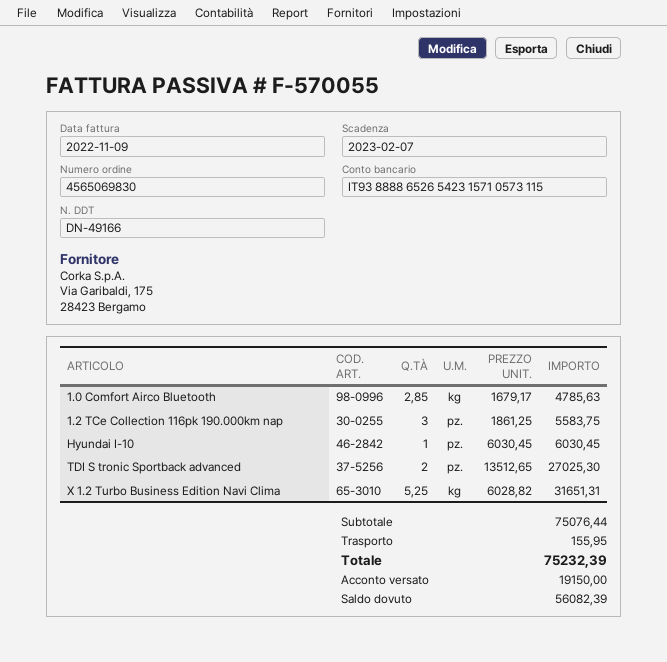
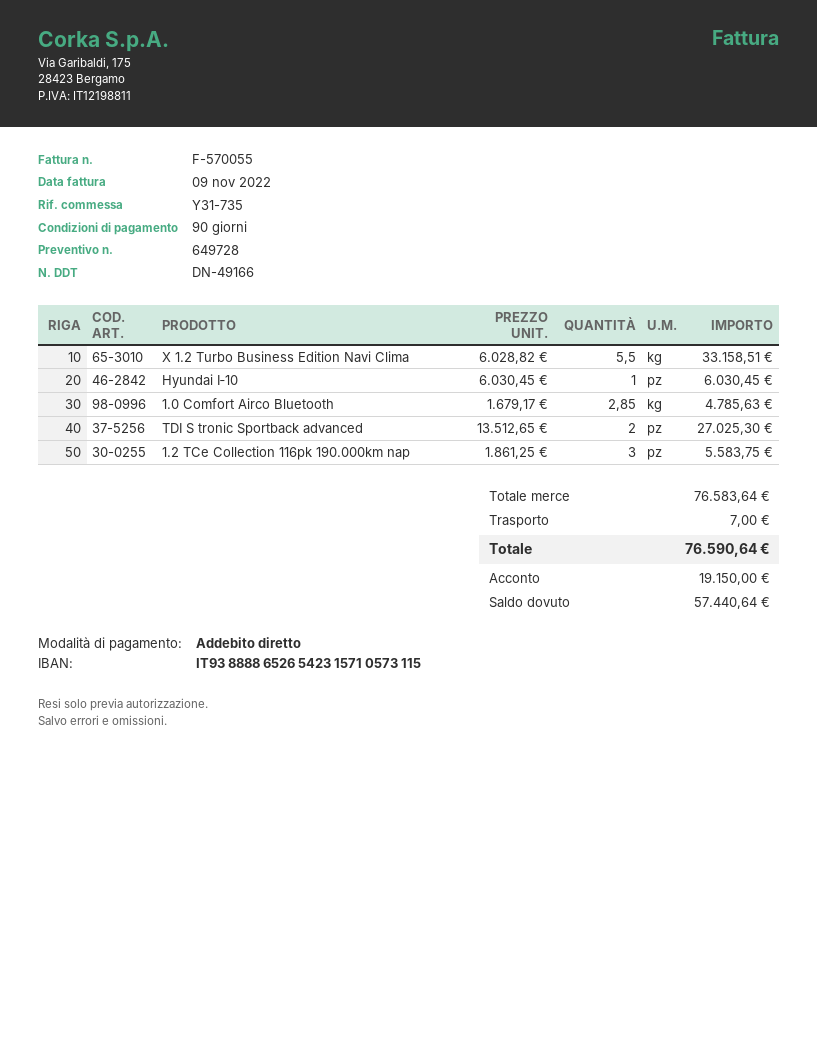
X 1.2 Turbo Business Edition Navi Clima: 5.25 x 6028.82 = 31651.31 -> 5.5 x 6028.82 = 33158.51
subtotal: 75076.44 -> 76583.64
shipping: 155.95 -> 7.00
total: 75232.39 -> 76590.64
balance: 56082.39 -> 57440.64

